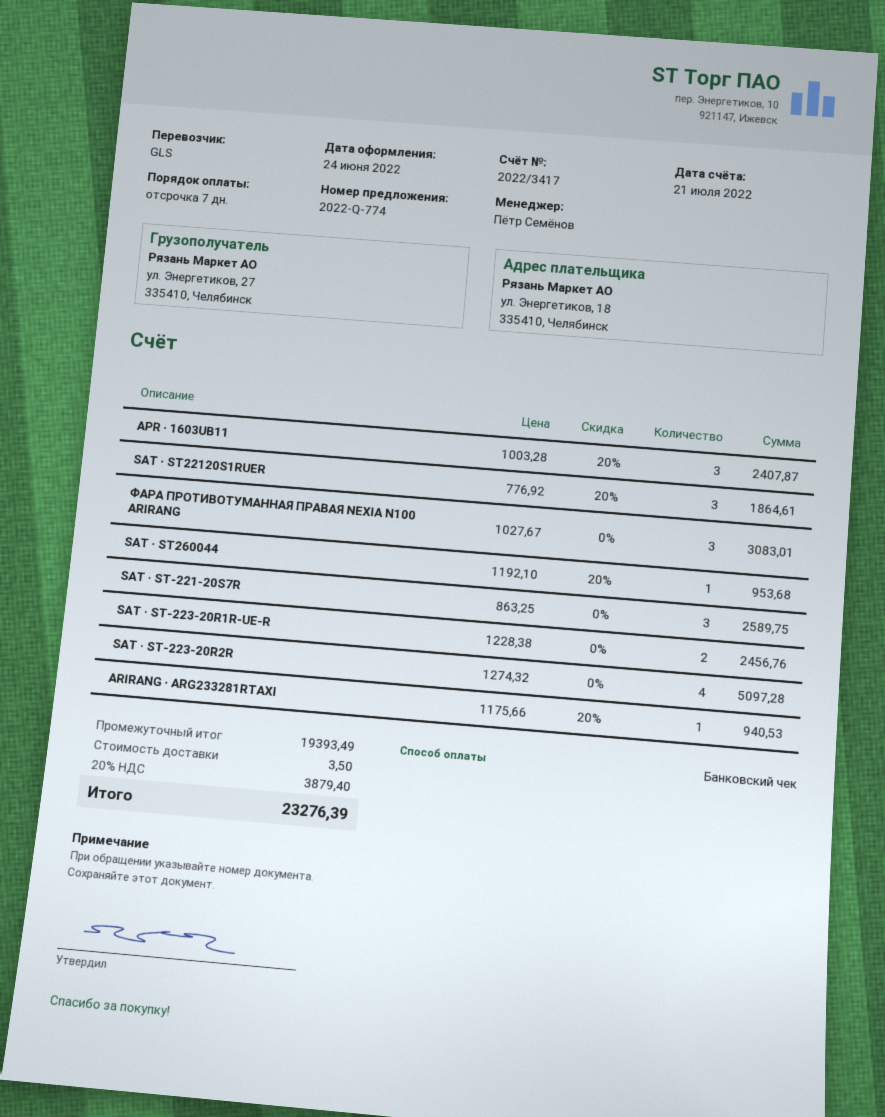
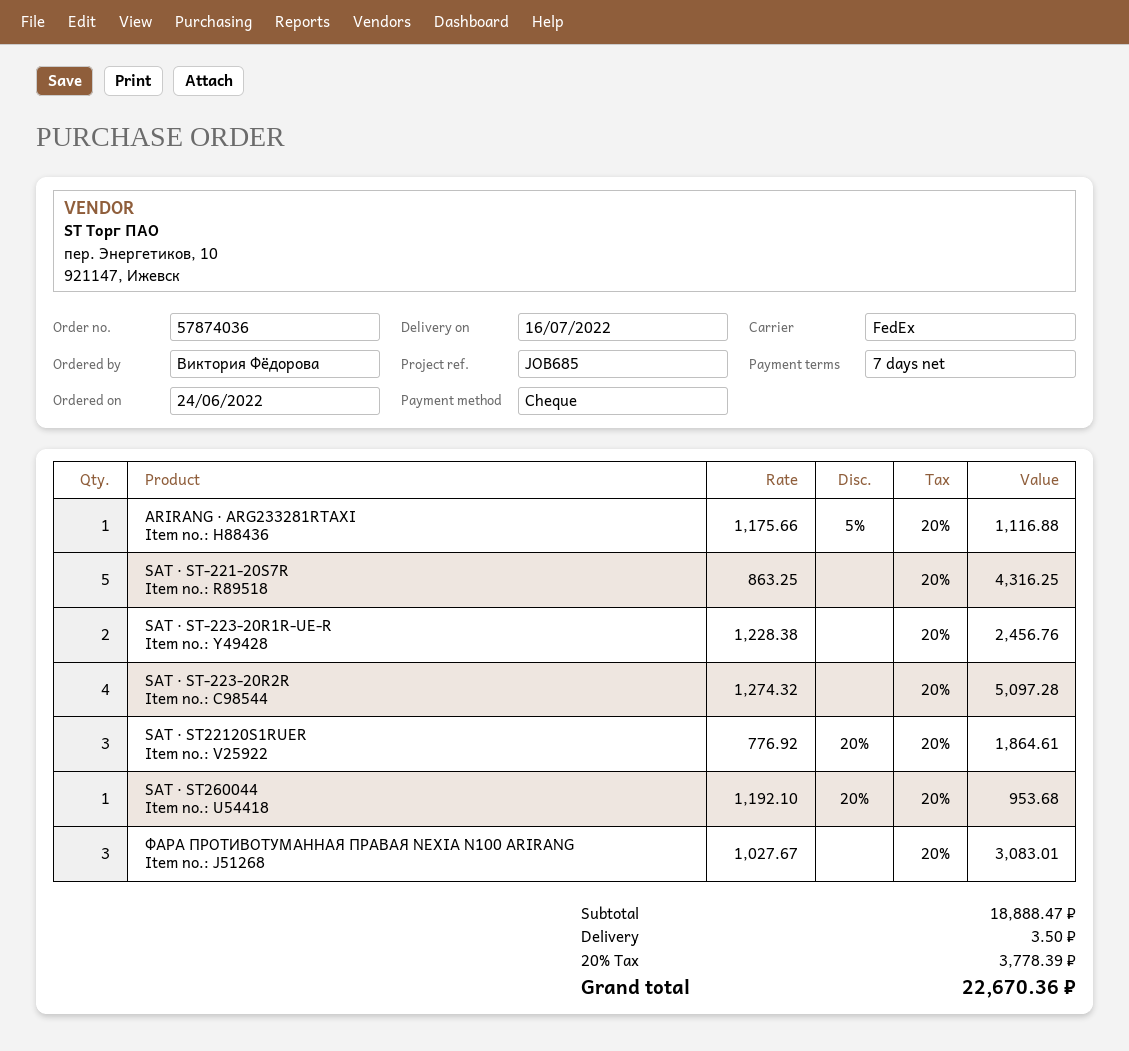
shipping method: GLS -> FedEx
APR · 1603UB11: 3 x 1003.28 - 20% = 2407.87 -> none
SAT · ST-221-20S7R: 3 x 863.25 = 2589.75 -> 5 x 863.25 = 4316.25
ARIRANG · ARG233281RTAXI: 1 x 1175.66 - 20% = 940.53 -> 1 x 1175.66 - 5% = 1116.88
subtotal: 19393.49 -> 18888.47
tax: 20% = 3879.40 -> 20% = 3778.39
total: 23276.39 -> 22670.36

